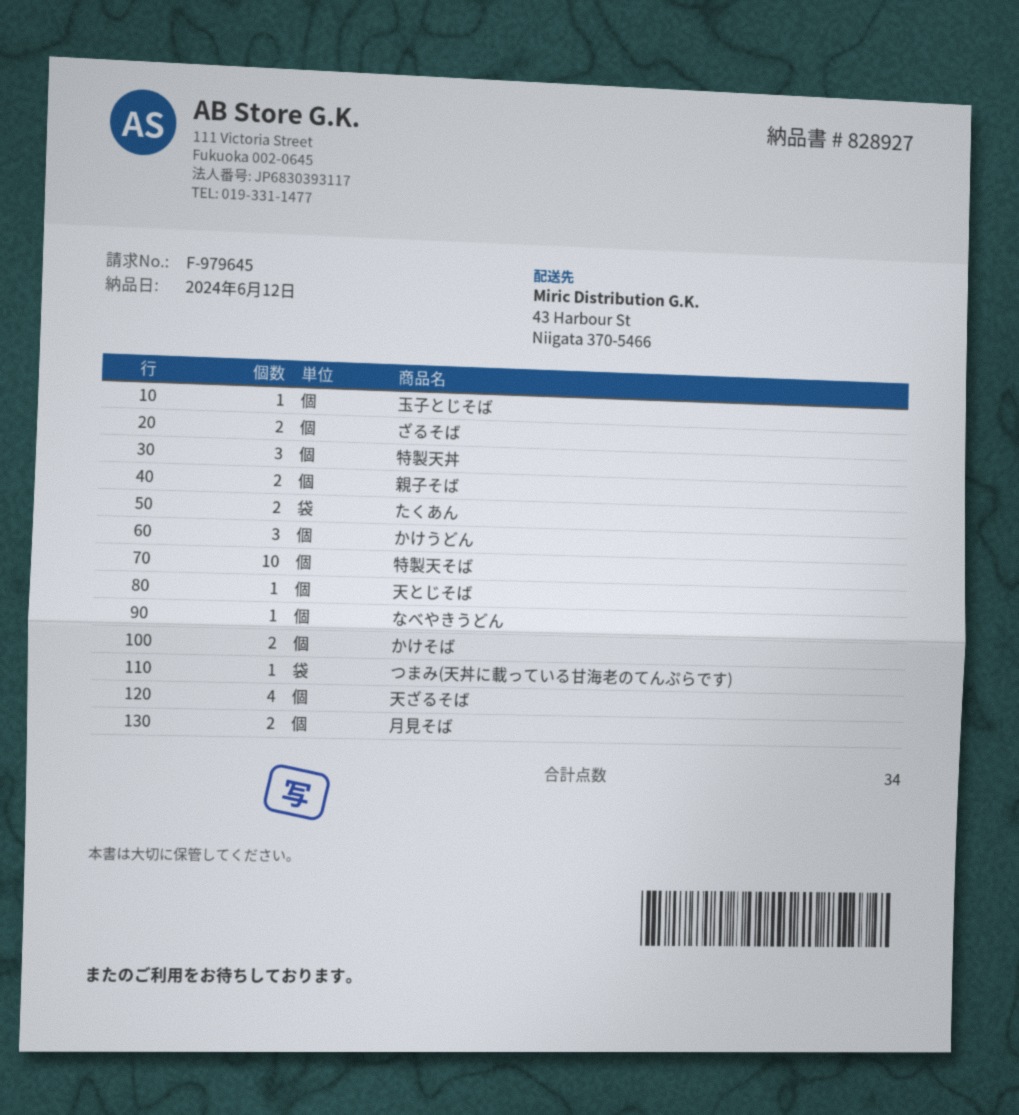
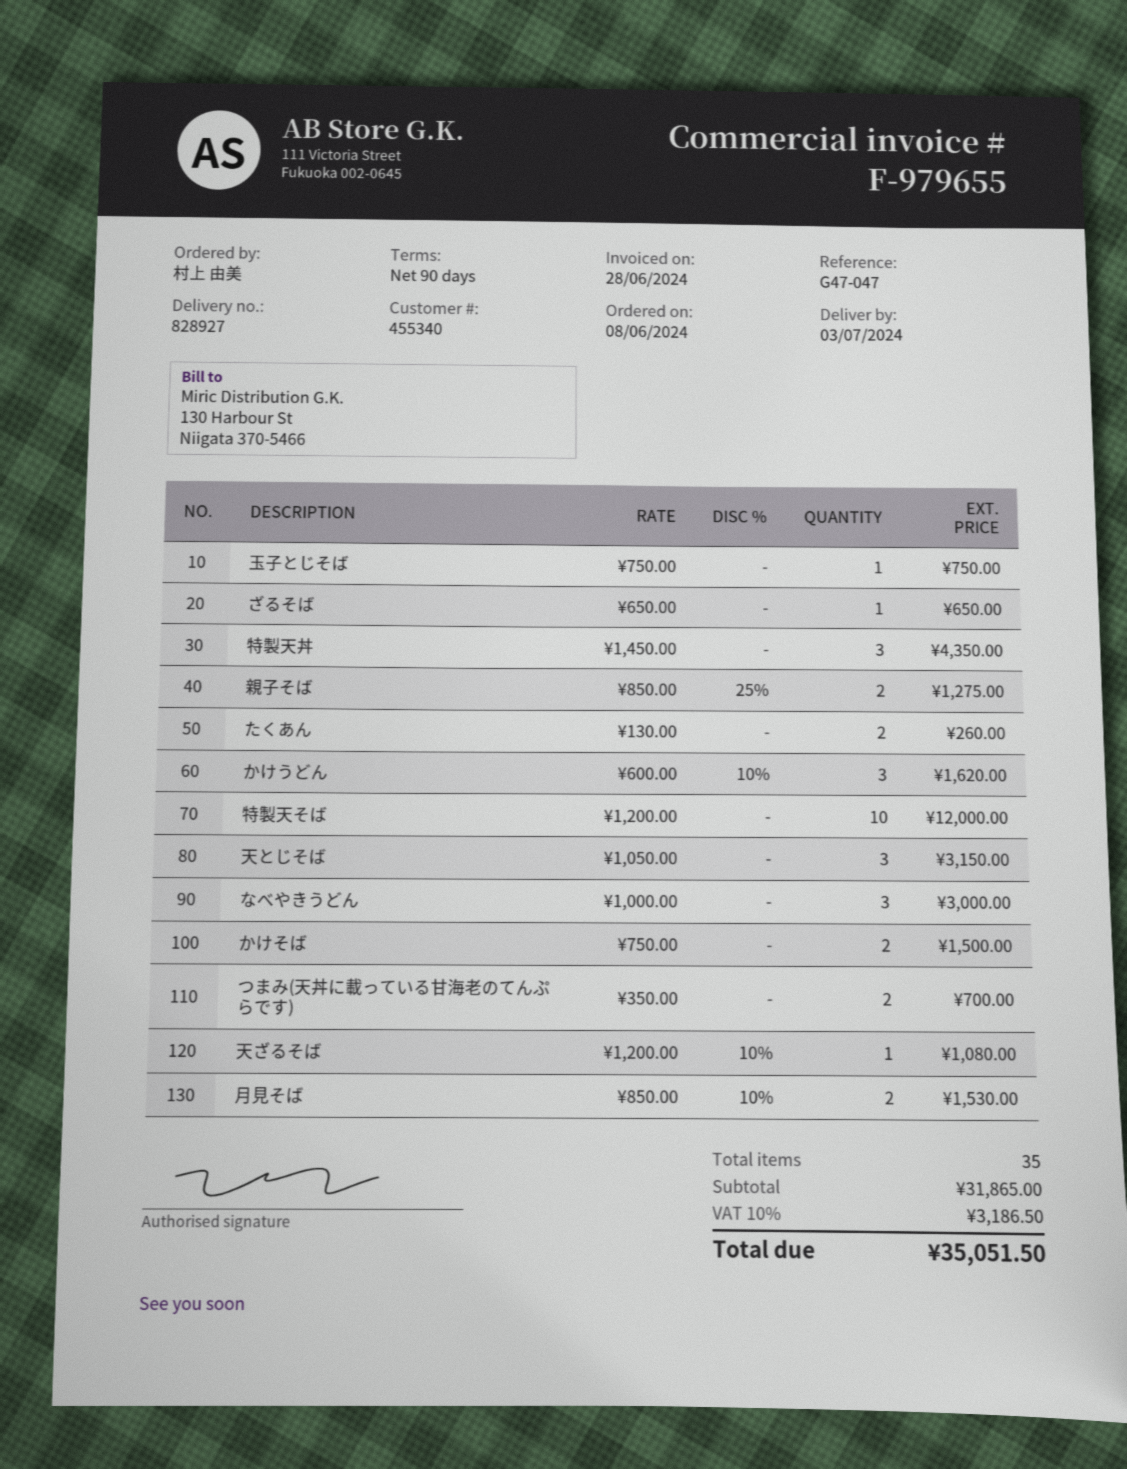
delivery date: 2024-06-12 -> 2024-07-03
invoice number: F-979645 -> F-979655
ざるそば: 2 -> 1
天とじそば: 1 -> 3
なべやきうどん: 1 -> 3
つまみ(天丼に載っている甘海老のてんぷらです): 1 -> 2
天ざるそば: 4 -> 1
total quantity: 34 -> 35

